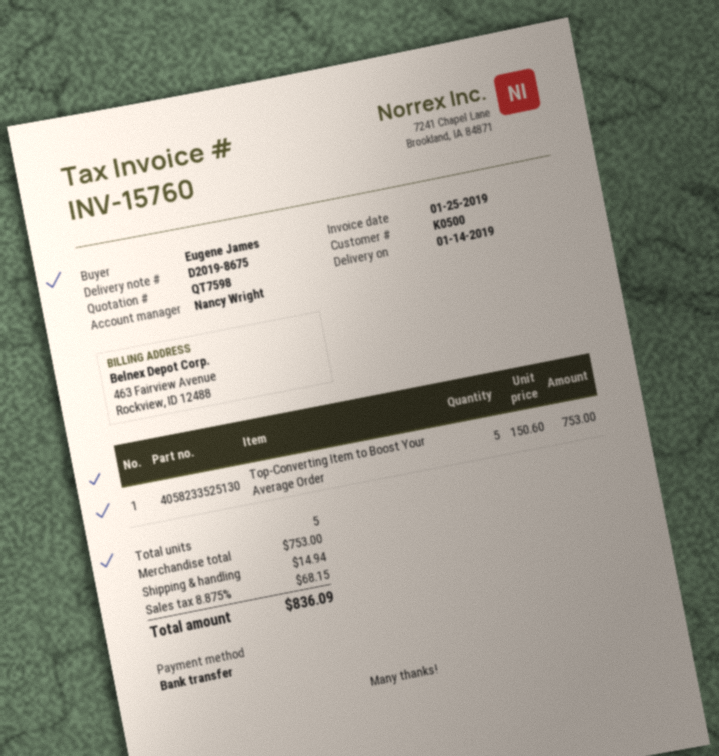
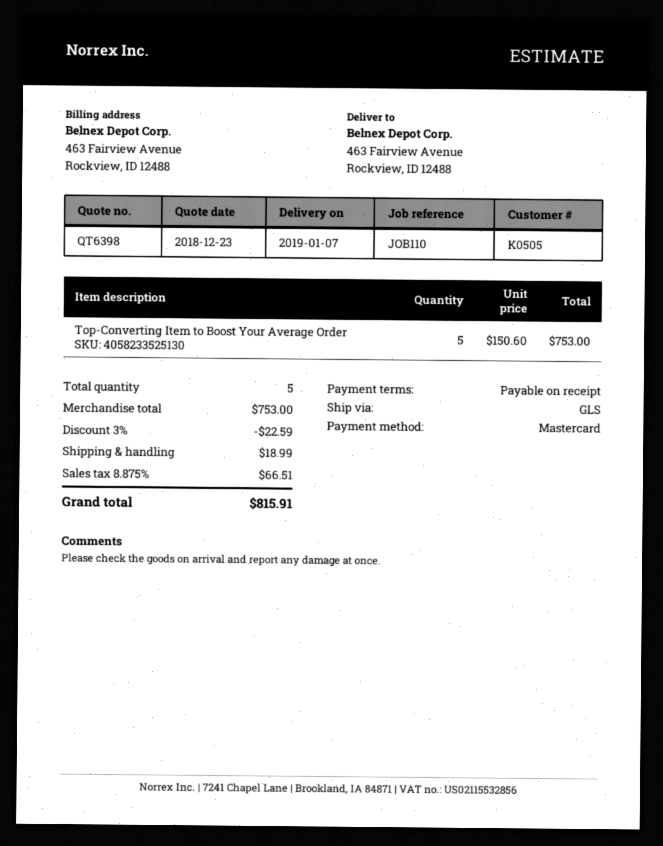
quote number: QT7598 -> QT6398
delivery date: 2019-01-14 -> 2019-01-07
customer number: K0500 -> K0505
payment method: bank transfer -> Mastercard
discount: none -> 3% = 22.59
shipping: 14.94 -> 18.99
tax: 8.875% = 68.15 -> 8.875% = 66.51
total: 836.09 -> 815.91

